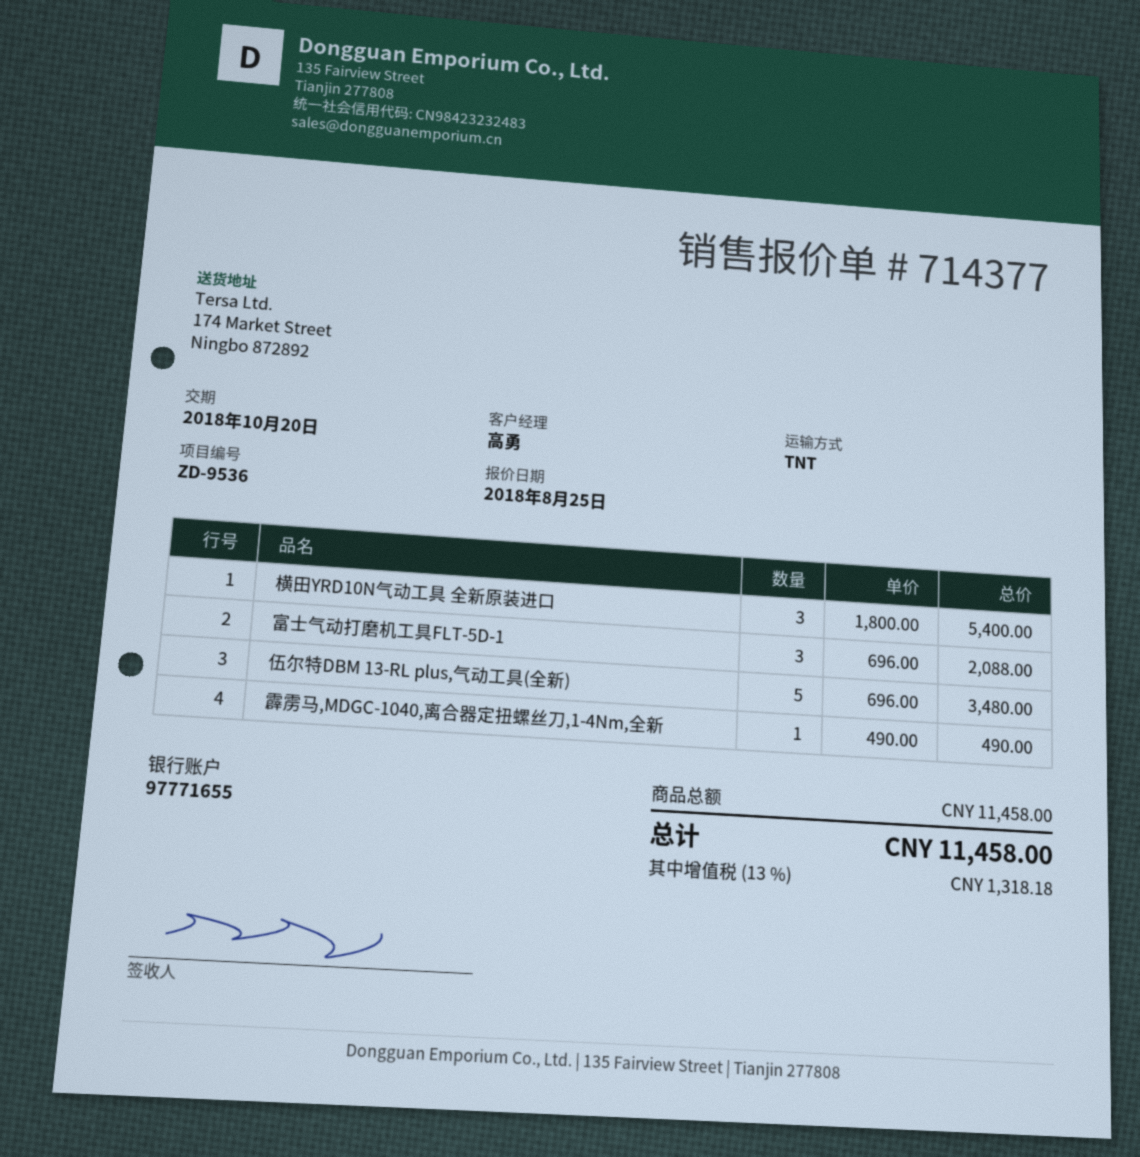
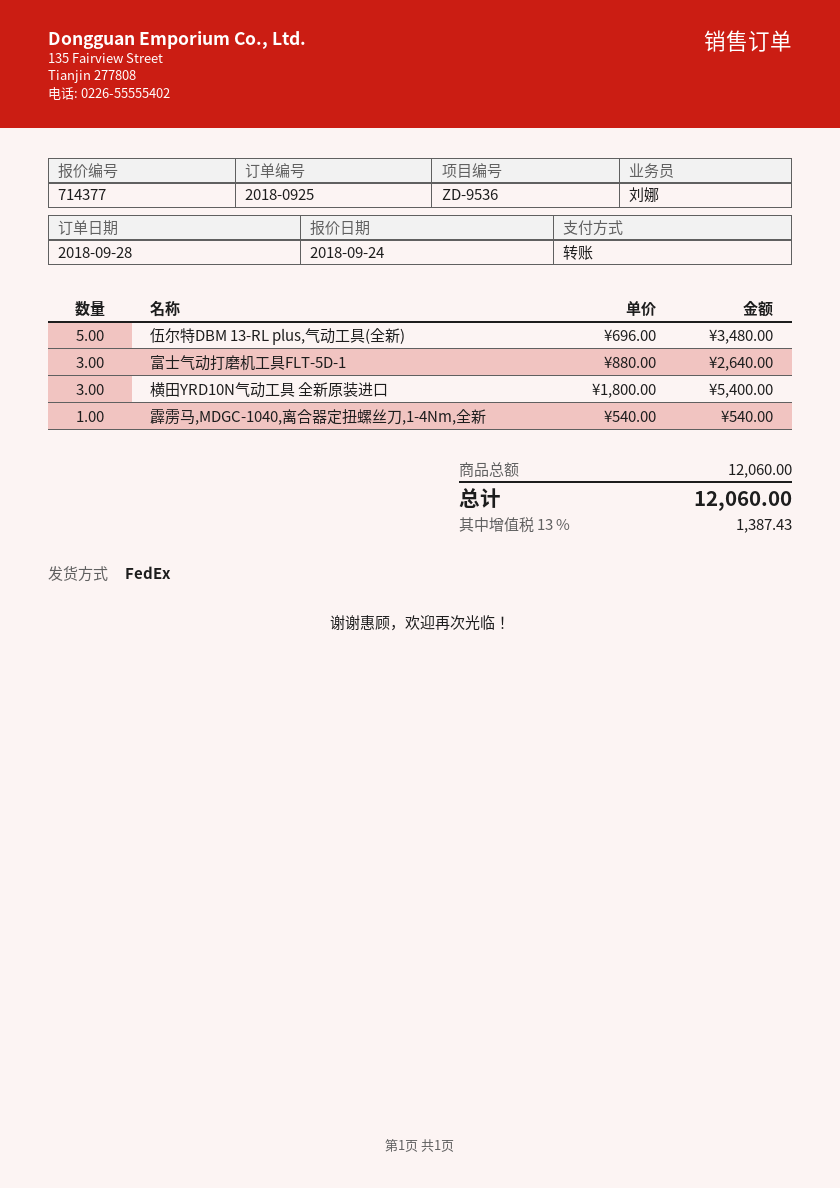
quote date: 2018-08-25 -> 2018-09-24
sales rep: 高勇 -> 刘娜
shipping method: TNT -> FedEx
富士气动打磨机工具FLT-5D-1: 3 x 696.00 = 2088.00 -> 3 x 880.00 = 2640.00
霹雳马,MDGC-1040,离合器定扭螺丝刀,1-4Nm,全新: 1 x 490.00 = 490.00 -> 1 x 540.00 = 540.00
subtotal: 11458.00 -> 12060.00
tax: 13% = 1318.18 -> 13% = 1387.43
total: 11458.00 -> 12060.00

